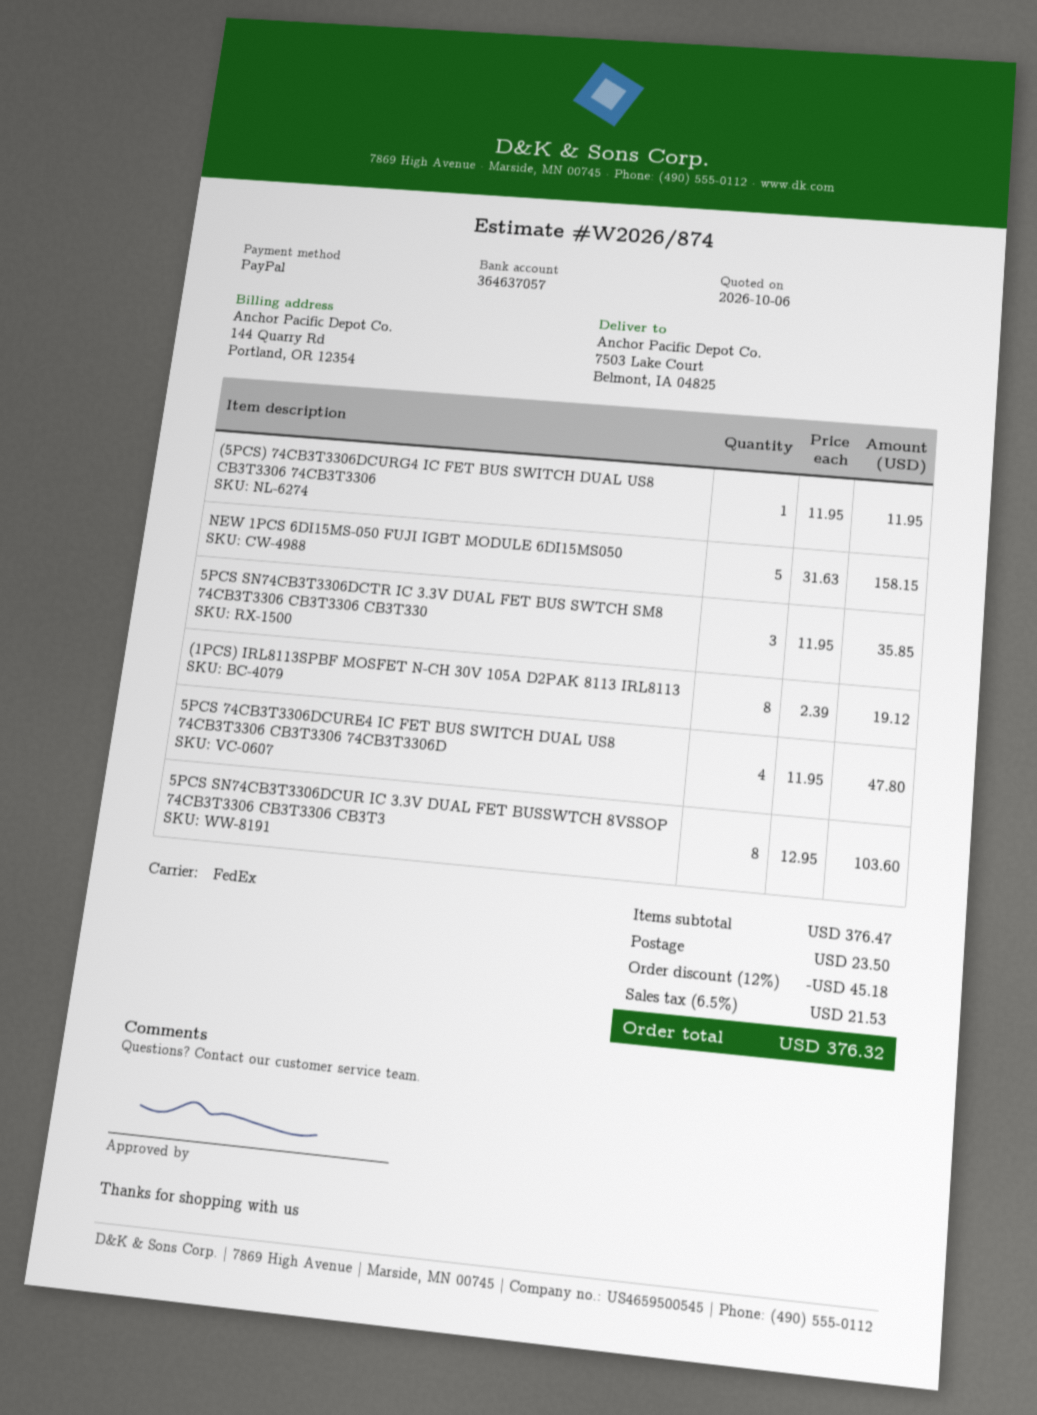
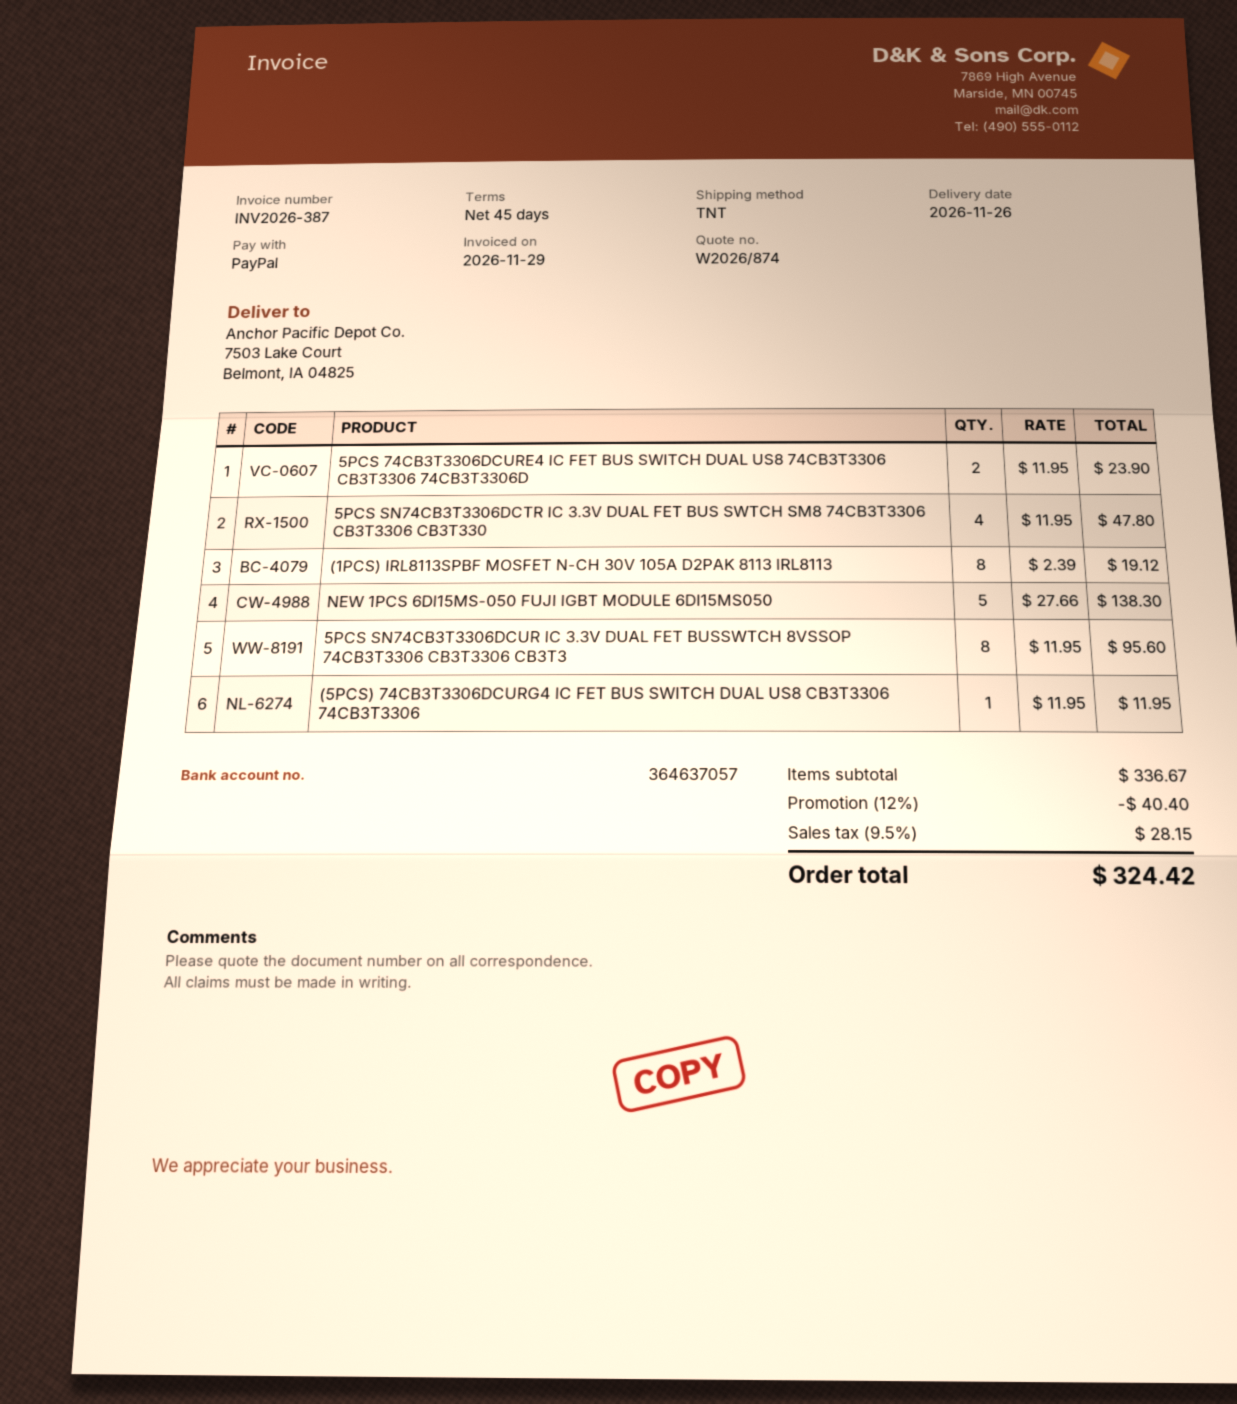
shipping method: FedEx -> TNT
NEW 1PCS 6DI15MS-050 FUJI IGBT MODULE 6DI15MS050: 5 x 31.63 = 158.15 -> 5 x 27.66 = 138.30
5PCS SN74CB3T3306DCTR IC 3.3V DUAL FET BUS SWTCH SM8 74CB3T3306 CB3T3306 CB3T330: 3 x 11.95 = 35.85 -> 4 x 11.95 = 47.80
5PCS 74CB3T3306DCURE4 IC FET BUS SWITCH DUAL US8 74CB3T3306 CB3T3306 74CB3T3306D: 4 x 11.95 = 47.80 -> 2 x 11.95 = 23.90
5PCS SN74CB3T3306DCUR IC 3.3V DUAL FET BUSSWTCH 8VSSOP 74CB3T3306 CB3T3306 CB3T3: 8 x 12.95 = 103.60 -> 8 x 11.95 = 95.60
subtotal: 376.47 -> 336.67
discount: 12% = 45.18 -> 12% = 40.40
shipping: 23.50 -> none
tax: 6.5% = 21.53 -> 9.5% = 28.15
total: 376.32 -> 324.42

